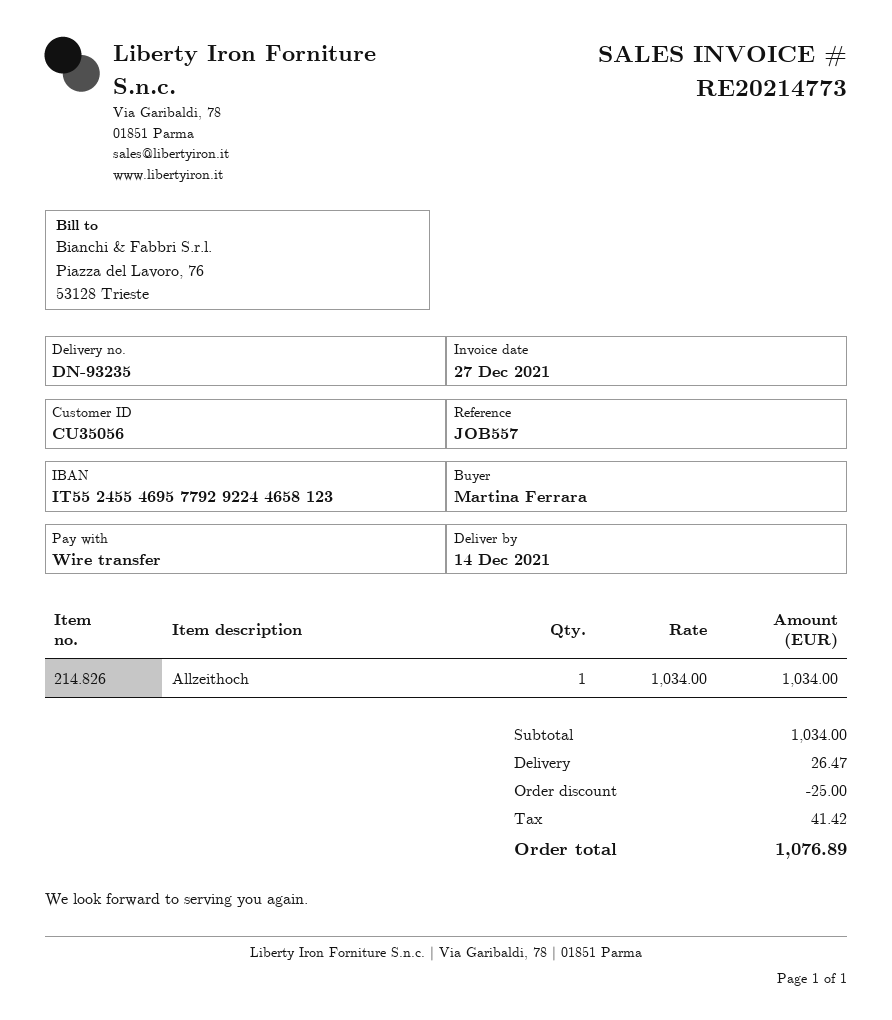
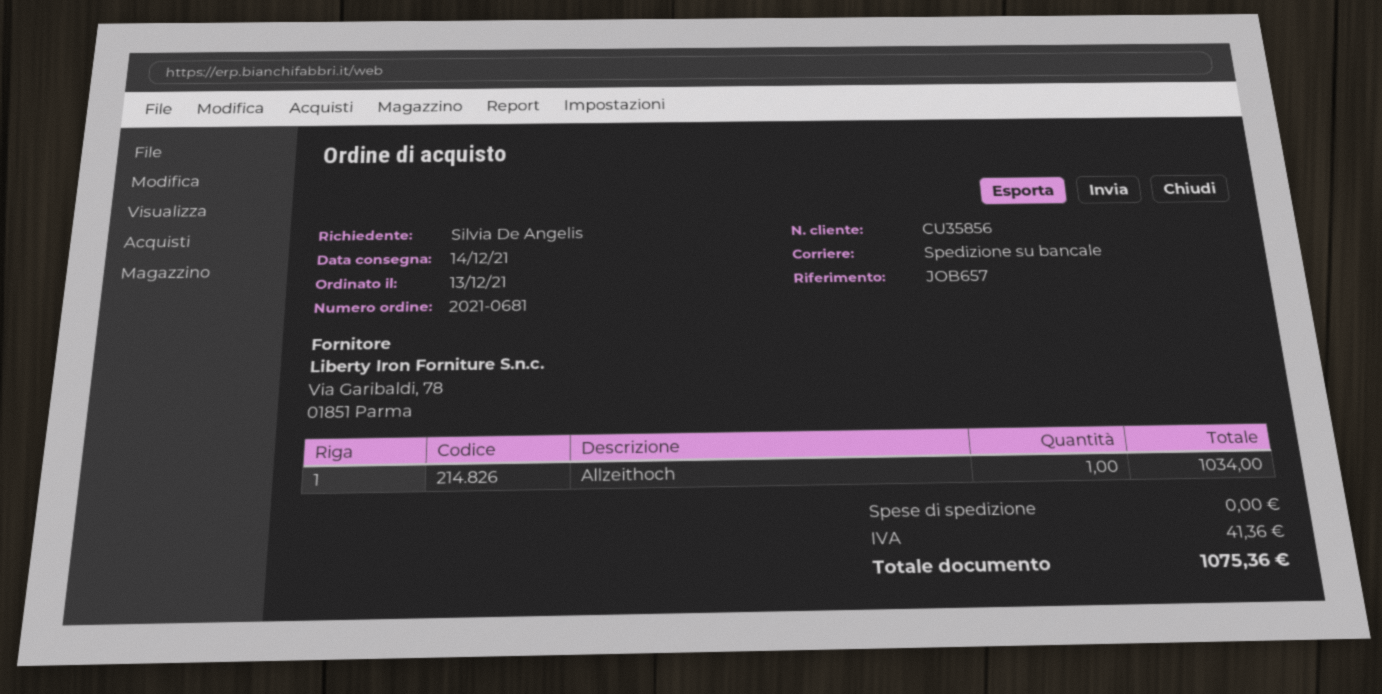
customer number: CU35056 -> CU35856
reference: JOB557 -> JOB657
ordered by: Martina Ferrara -> Silvia De Angelis
discount: 25.00 -> none
shipping: 26.47 -> 0.00
tax: 41.42 -> 41.36
total: 1076.89 -> 1075.36

